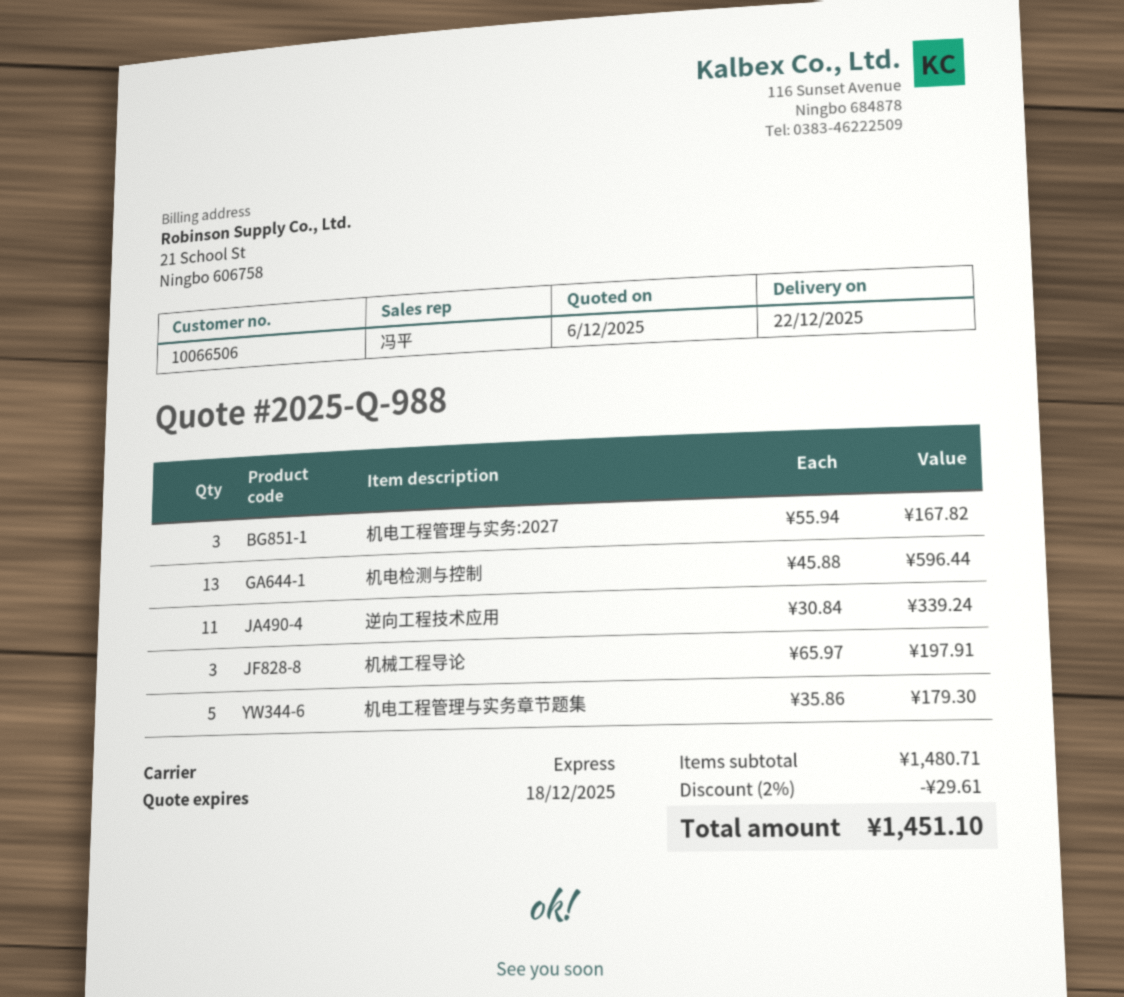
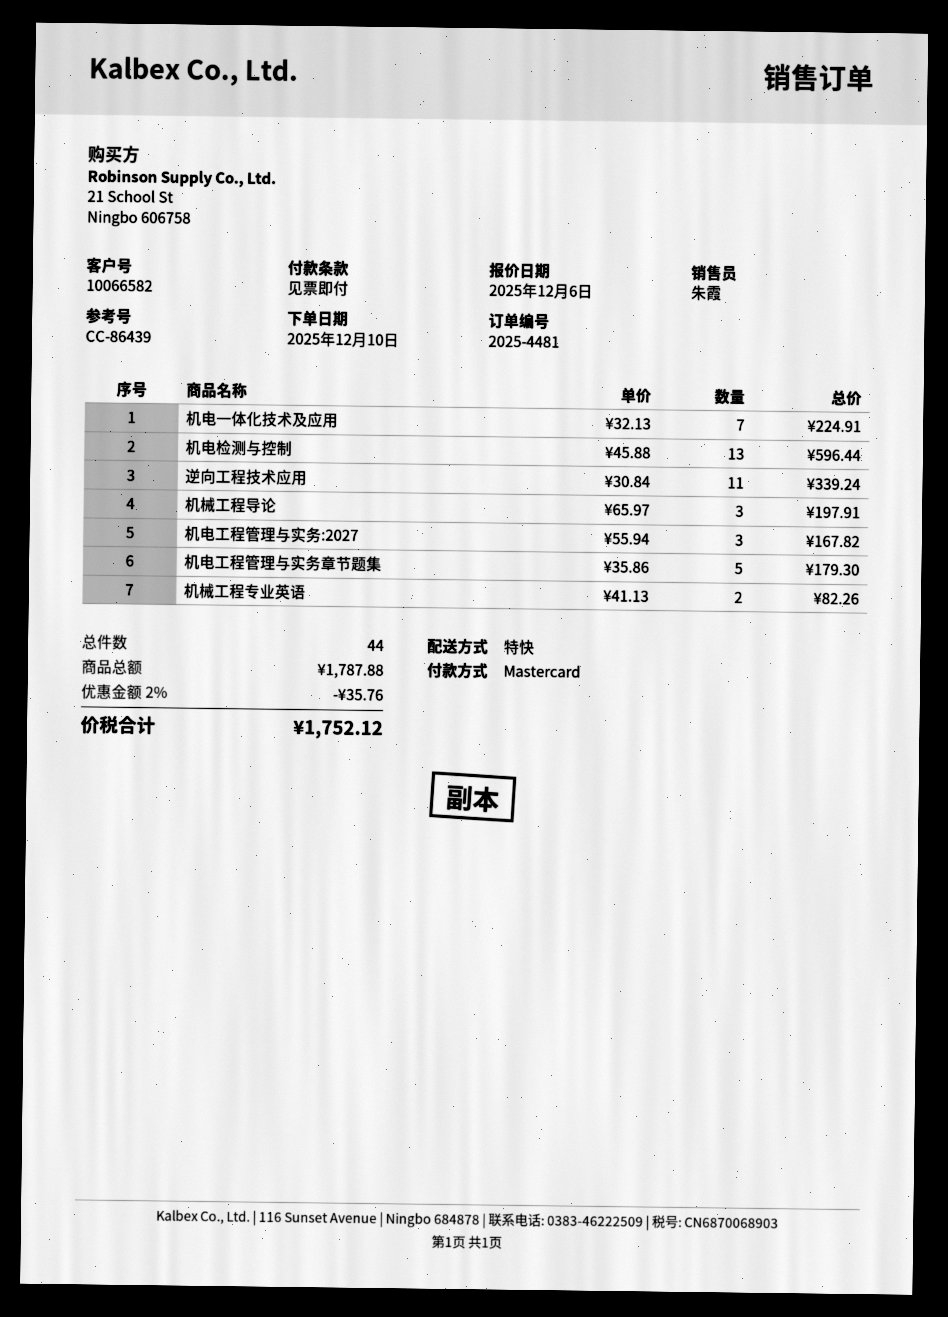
customer number: 10066506 -> 10066582
sales rep: 冯平 -> 朱霞
机电一体化技术及应用: none -> 7 x 32.13 = 224.91
机械工程专业英语: none -> 2 x 41.13 = 82.26
subtotal: 1480.71 -> 1787.88
discount: 2% = 29.61 -> 2% = 35.76
total: 1451.10 -> 1752.12

